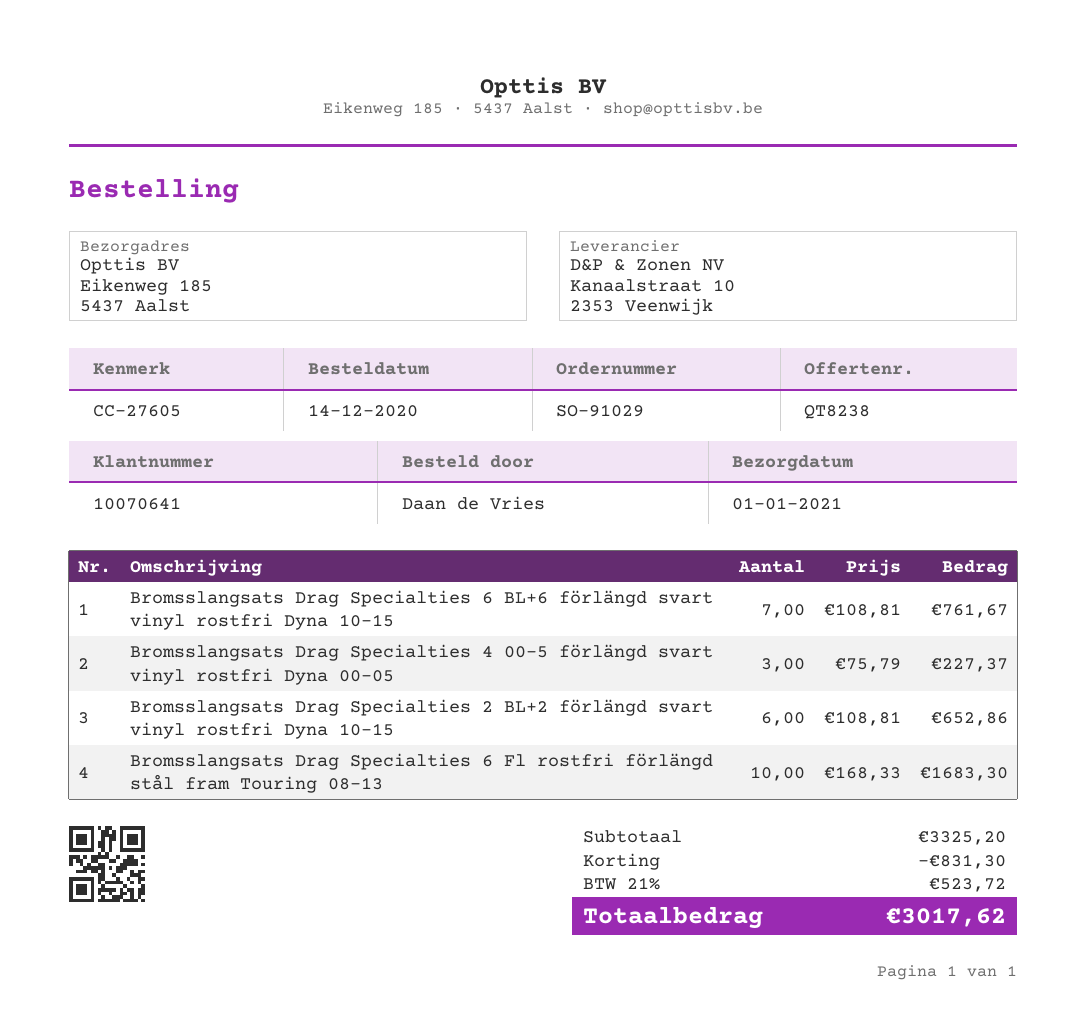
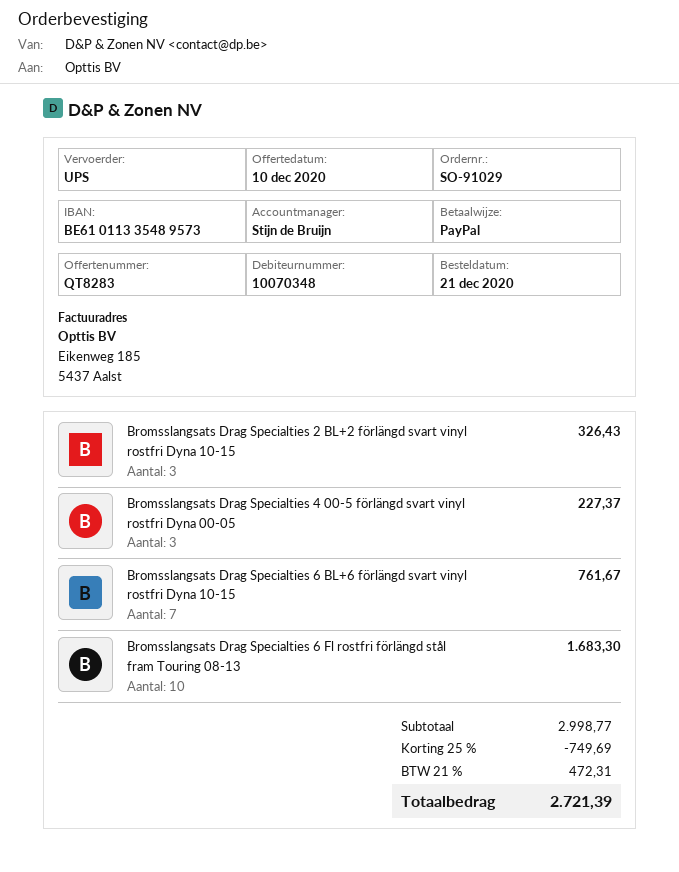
quote number: QT8238 -> QT8283
order date: 2020-12-14 -> 2020-12-21
customer number: 10070641 -> 10070348
Bromsslangsats Drag Specialties 2 BL+2 förlängd svart vinyl rostfri Dyna 10-15: 6 for 652.86 -> 3 for 326.43
subtotal: 3325.20 -> 2998.77
discount: 831.30 -> 749.69
tax: 21% = 523.72 -> 21% = 472.31
total: 3017.62 -> 2721.39

